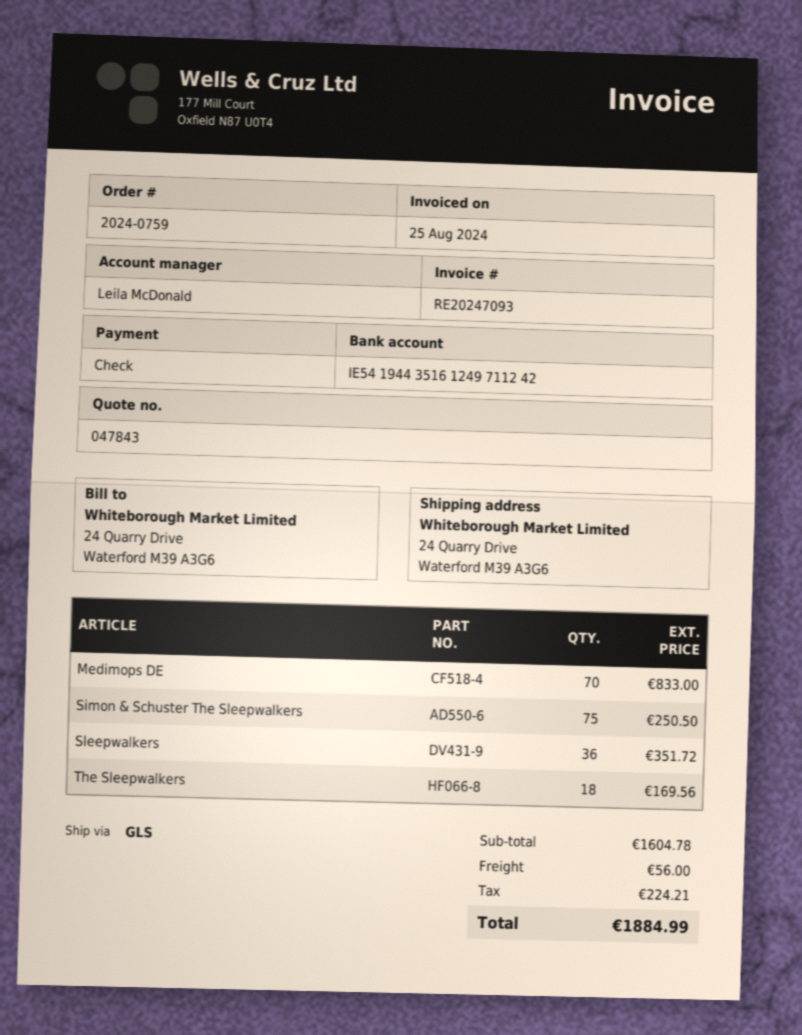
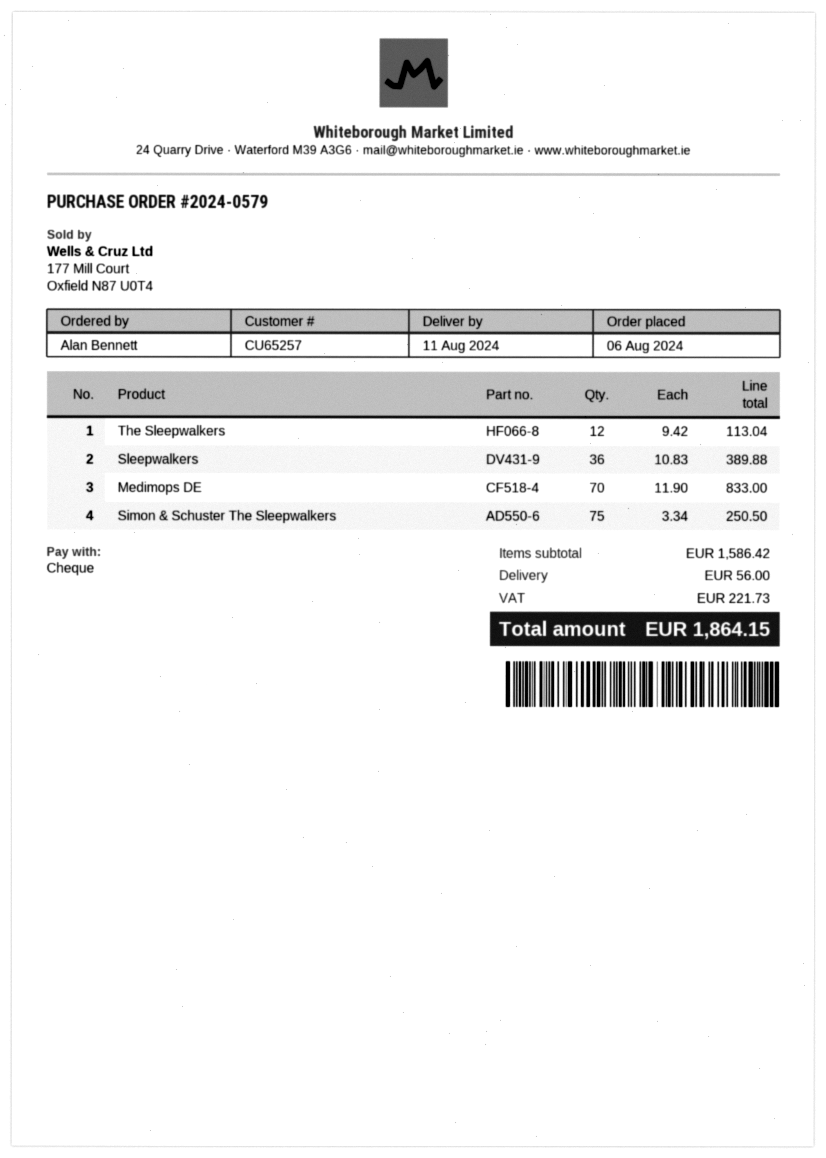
order number: 2024-0759 -> 2024-0579
Sleepwalkers: 36 for 351.72 -> 36 for 389.88
The Sleepwalkers: 18 for 169.56 -> 12 for 113.04
subtotal: 1604.78 -> 1586.42
tax: 224.21 -> 221.73
total: 1884.99 -> 1864.15

